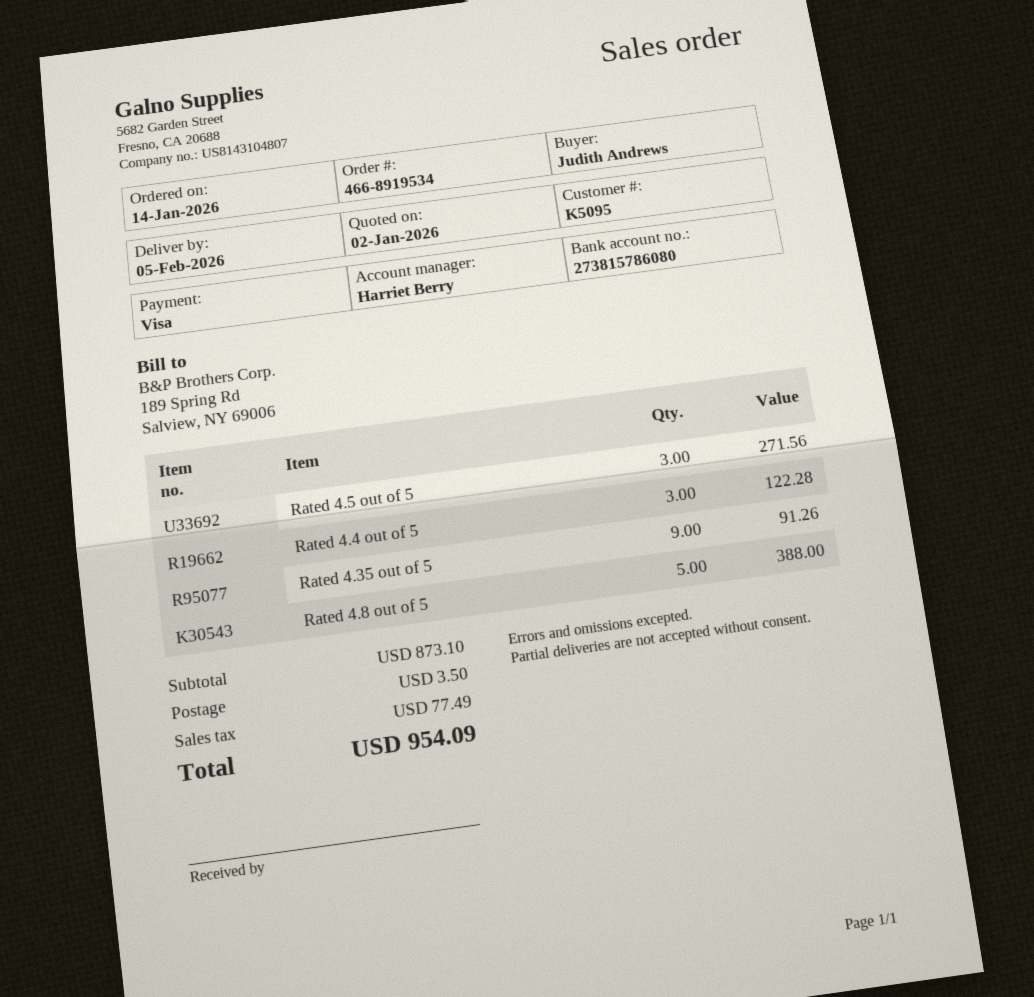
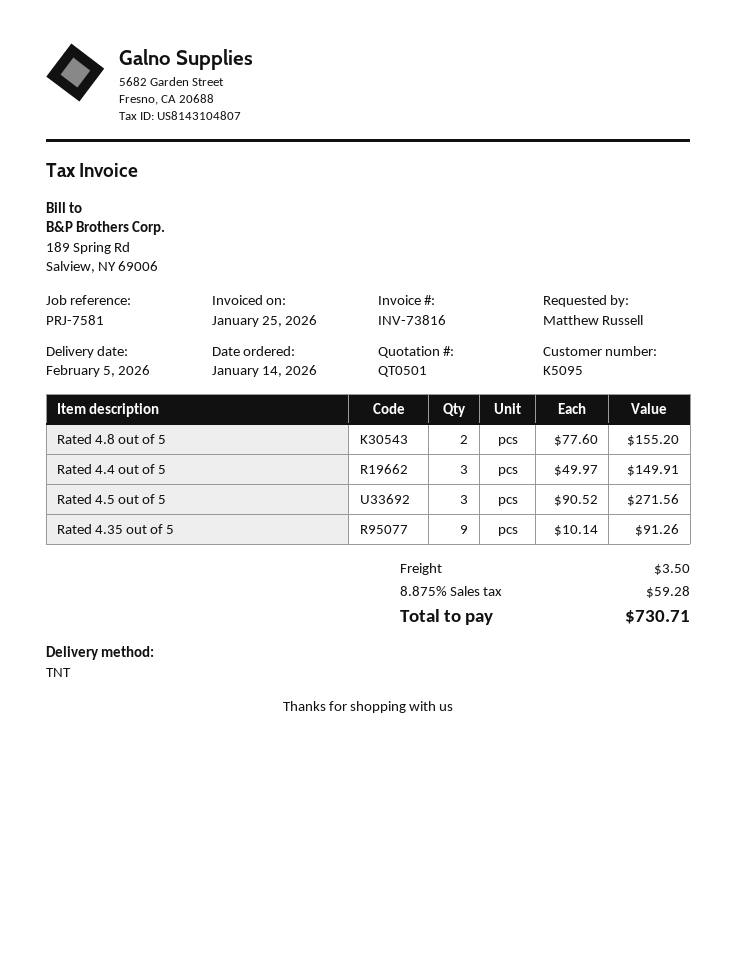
ordered by: Judith Andrews -> Matthew Russell
Rated 4.4 out of 5: 3 for 122.28 -> 3 for 149.91
Rated 4.8 out of 5: 5 for 388.00 -> 2 for 155.20
tax: 77.49 -> 59.28
total: 954.09 -> 730.71

